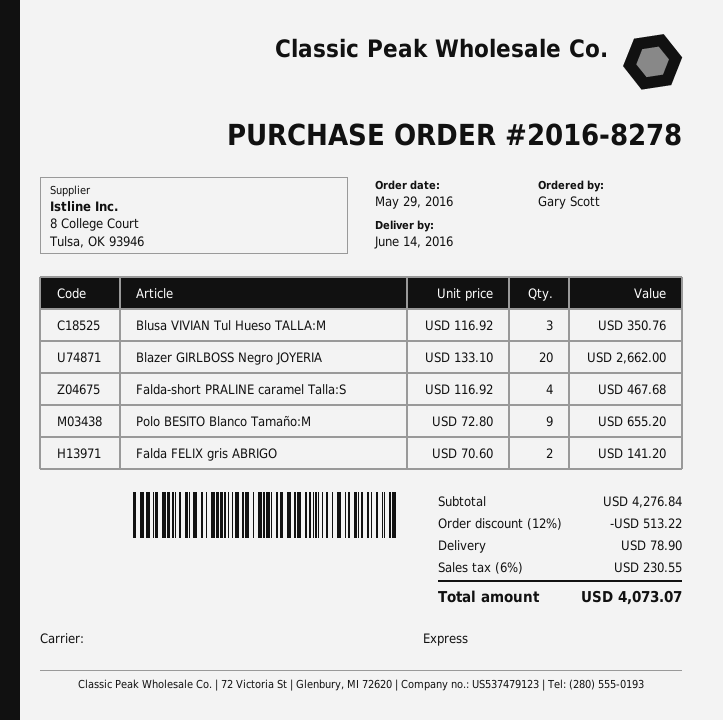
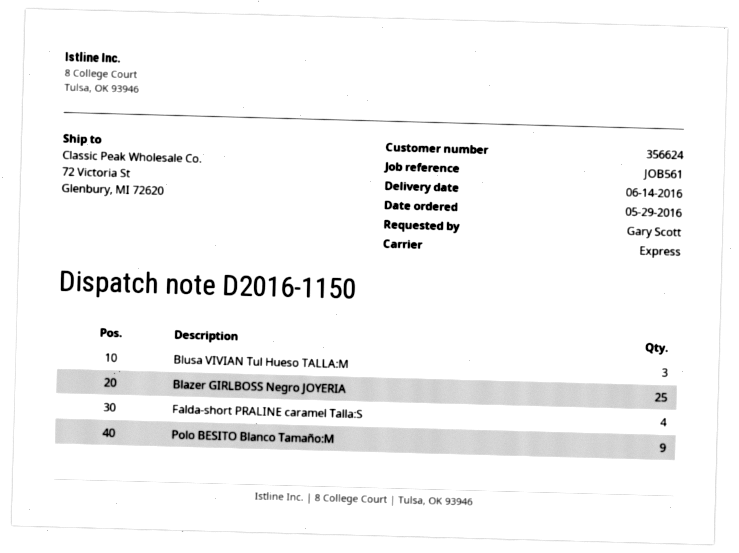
Blazer GIRLBOSS Negro JOYERIA: 20 -> 25
Falda FELIX gris ABRIGO: 2 -> none

